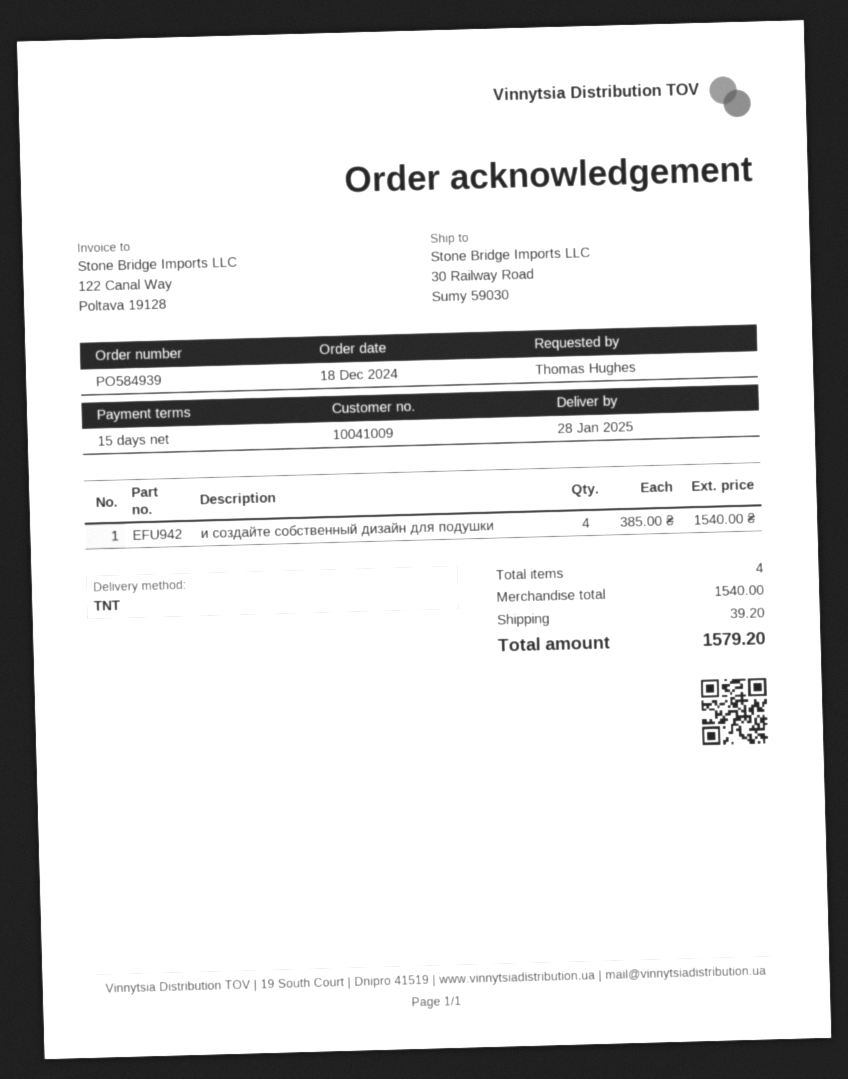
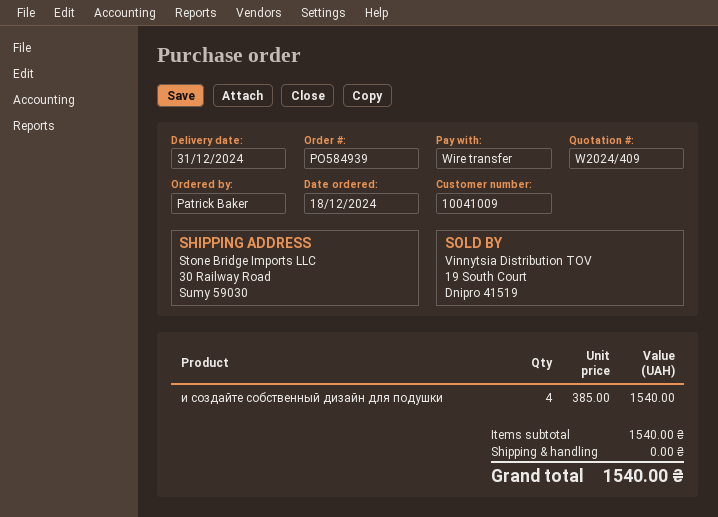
delivery date: 2025-01-28 -> 2024-12-31
ordered by: Thomas Hughes -> Patrick Baker
shipping: 39.20 -> 0.00
total: 1579.20 -> 1540.00

